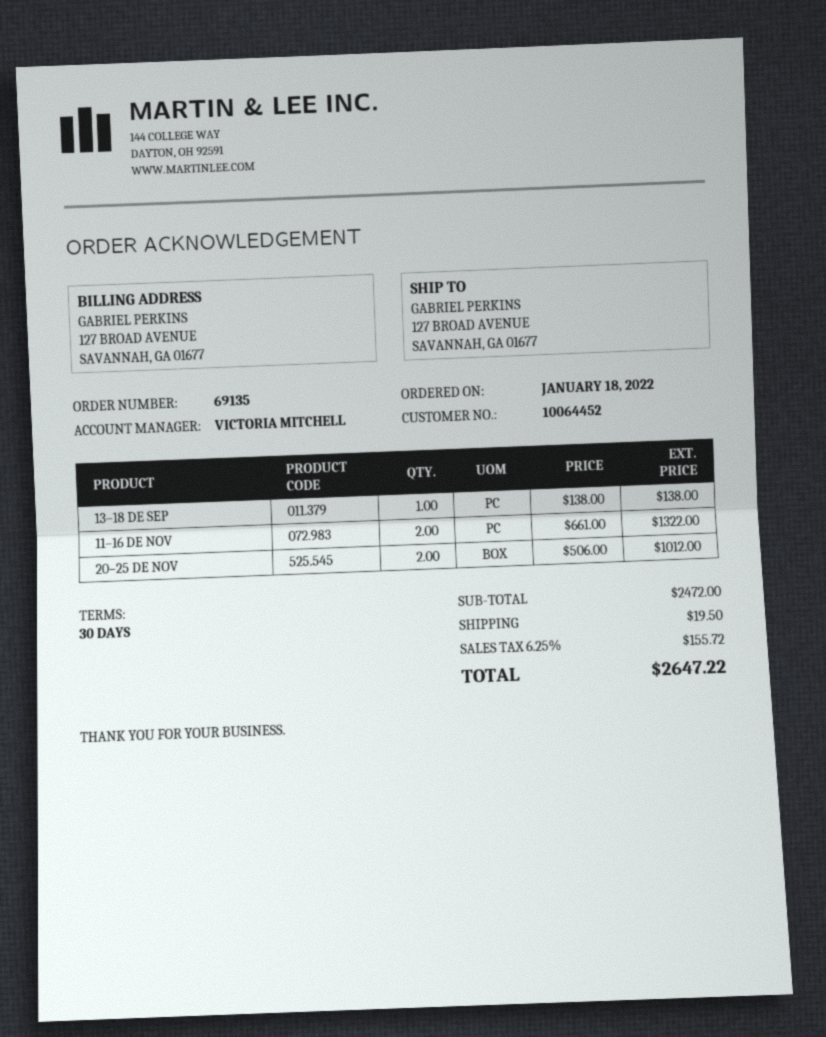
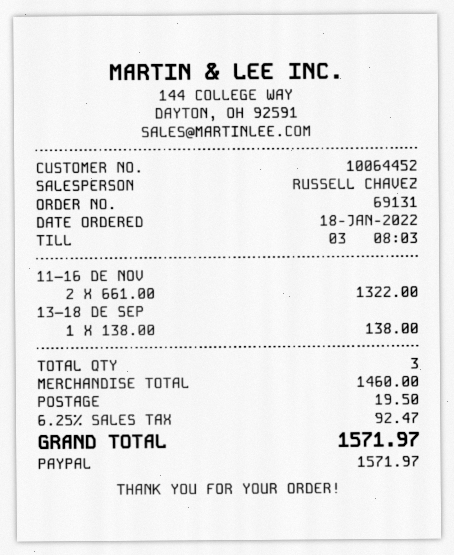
order number: 69135 -> 69131
sales rep: VICTORIA MITCHELL -> RUSSELL CHAVEZ
20–25 DE NOV: 2 x 506.00 = 1012.00 -> none
subtotal: 2472.00 -> 1460.00
tax: 6.25% = 155.72 -> 6.25% = 92.47
total: 2647.22 -> 1571.97

